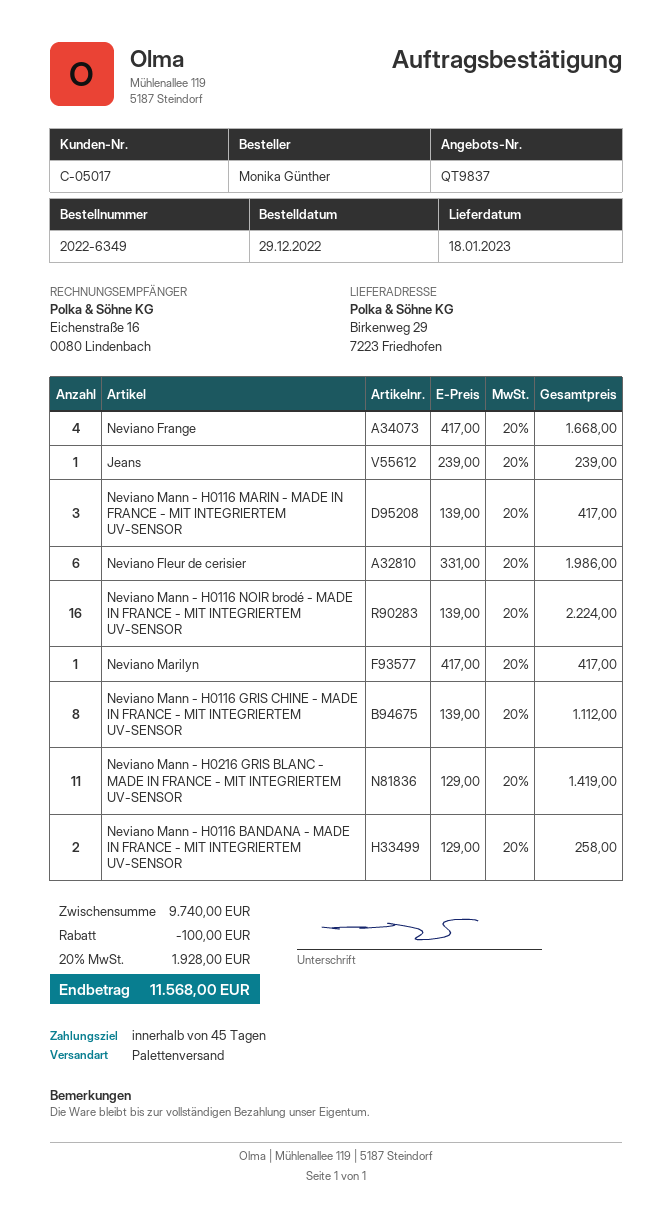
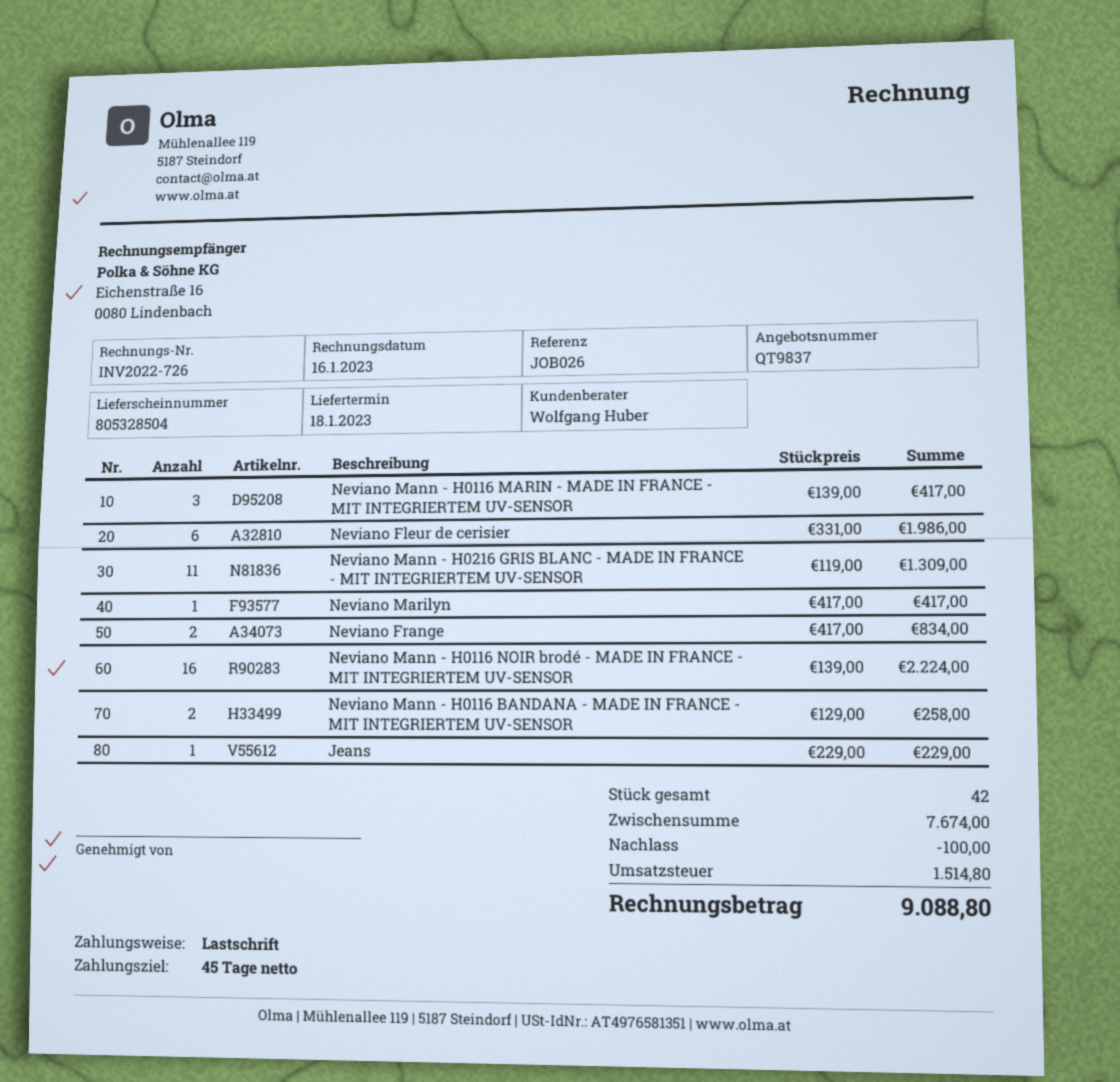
Neviano Frange: 4 x 417.00 = 1668.00 -> 2 x 417.00 = 834.00
Jeans: 1 x 239.00 = 239.00 -> 1 x 229.00 = 229.00
Neviano Mann - H0116 GRIS CHINE - MADE IN FRANCE - MIT INTEGRIERTEM UV-SENSOR: 8 x 139.00 = 1112.00 -> none
Neviano Mann - H0216 GRIS BLANC - MADE IN FRANCE - MIT INTEGRIERTEM UV-SENSOR: 11 x 129.00 = 1419.00 -> 11 x 119.00 = 1309.00
subtotal: 9740.00 -> 7674.00
tax: 1928.00 -> 1514.80
total: 11568.00 -> 9088.80

